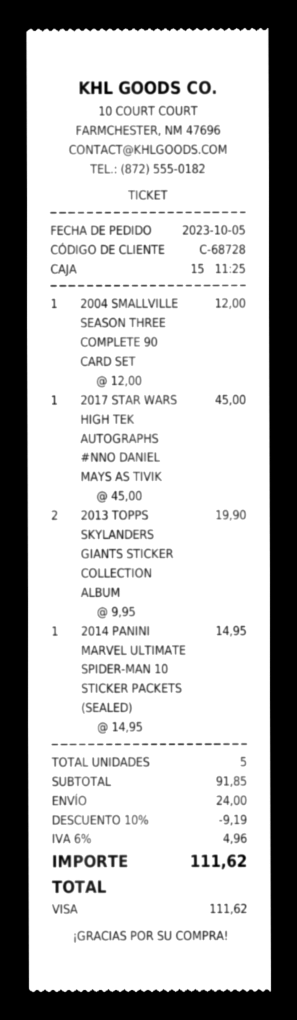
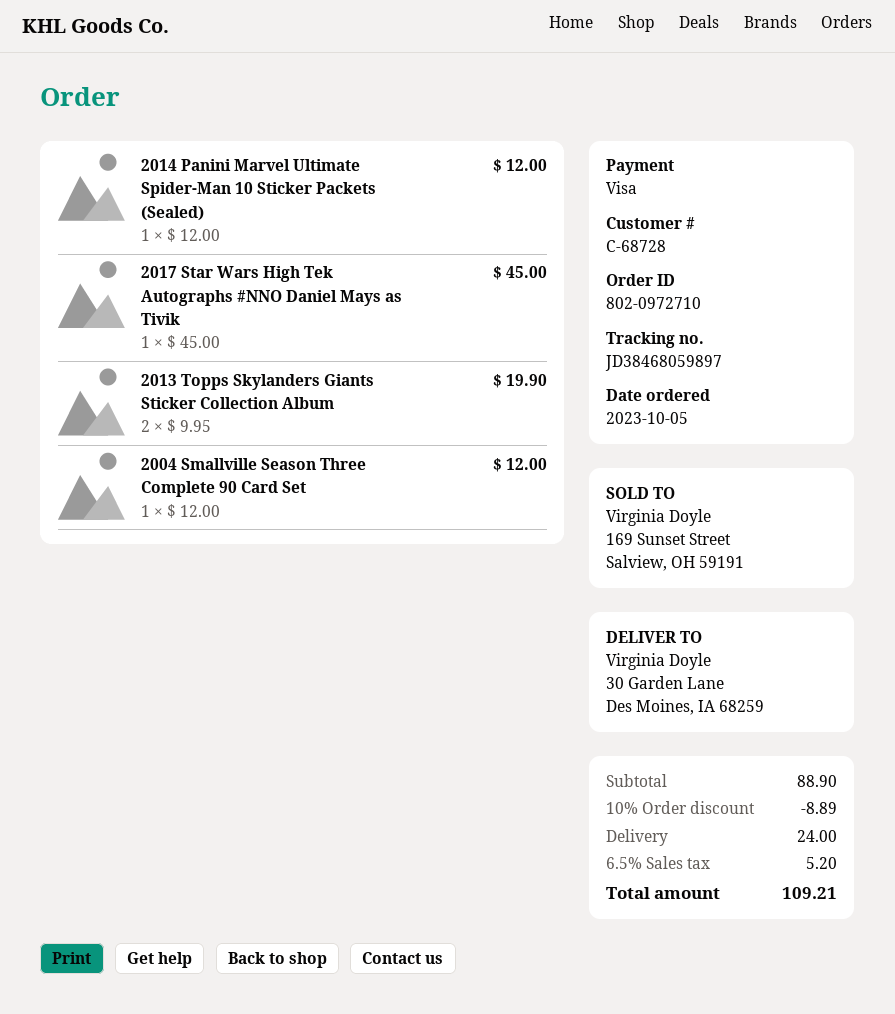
2014 PANINI MARVEL ULTIMATE SPIDER-MAN 10 STICKER PACKETS (SEALED): 1 x 14.95 = 14.95 -> 1 x 12.00 = 12.00
subtotal: 91.85 -> 88.90
discount: 10% = 9.19 -> 10% = 8.89
tax: 6% = 4.96 -> 6.5% = 5.20
total: 111.62 -> 109.21

